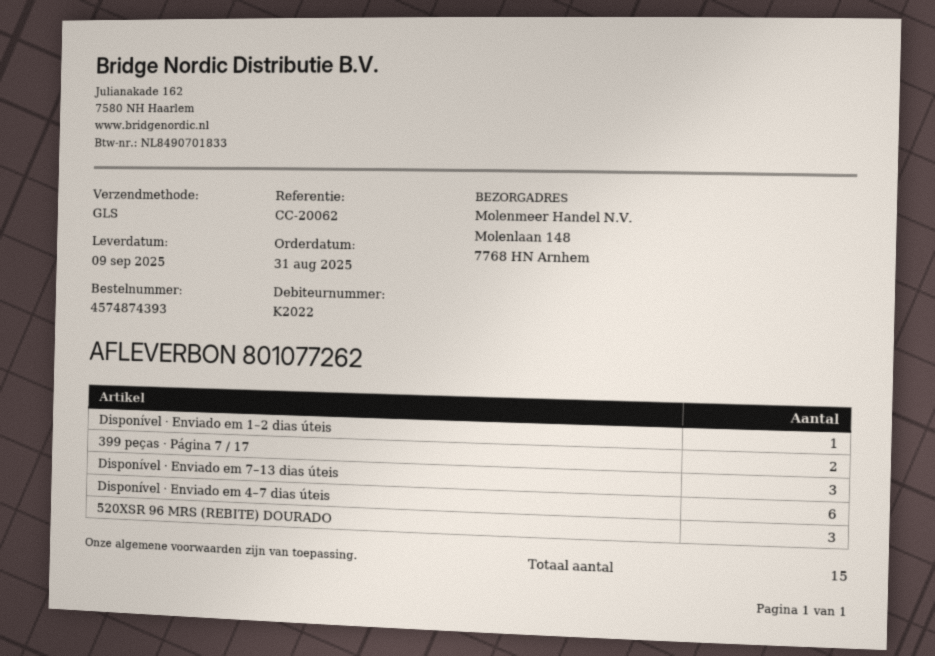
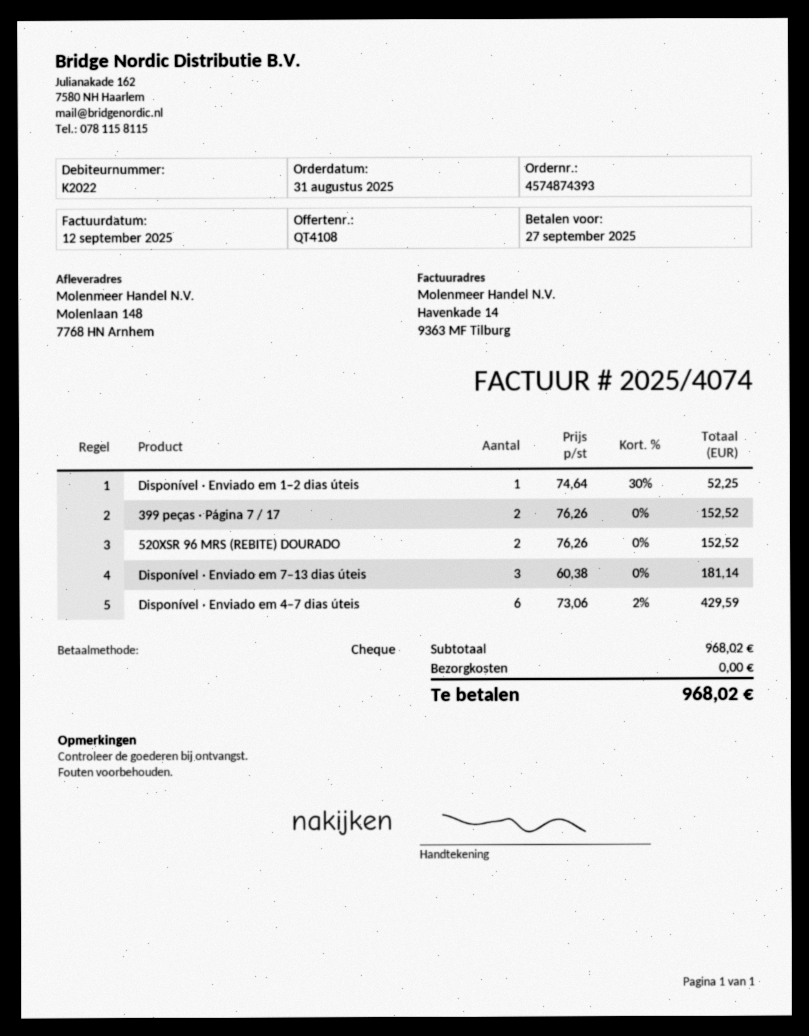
520XSR 96 MRS (REBITE) DOURADO: 3 -> 2

